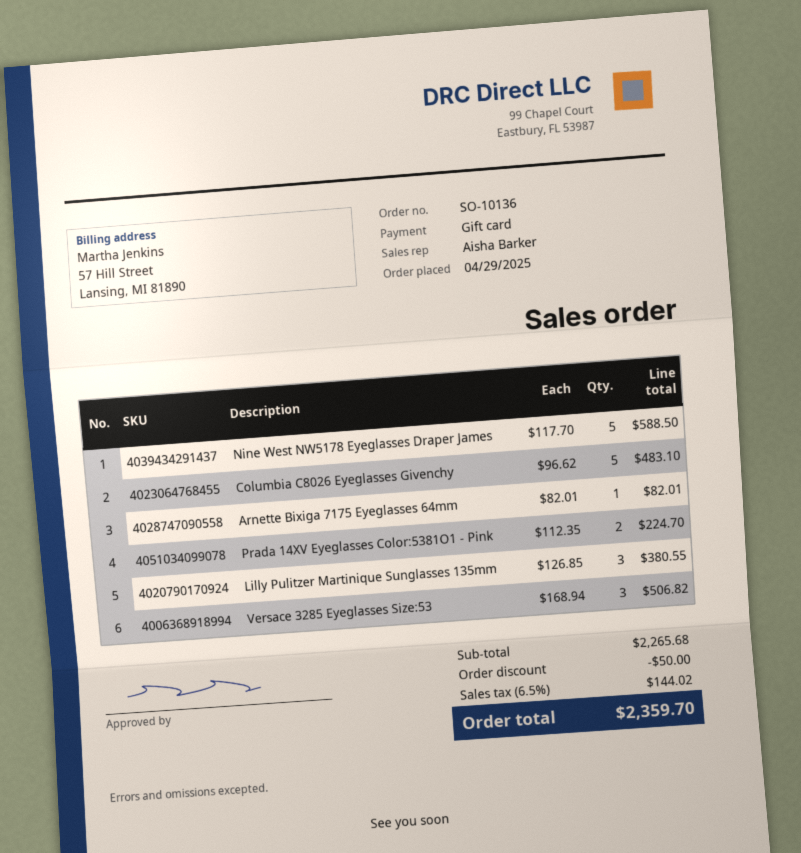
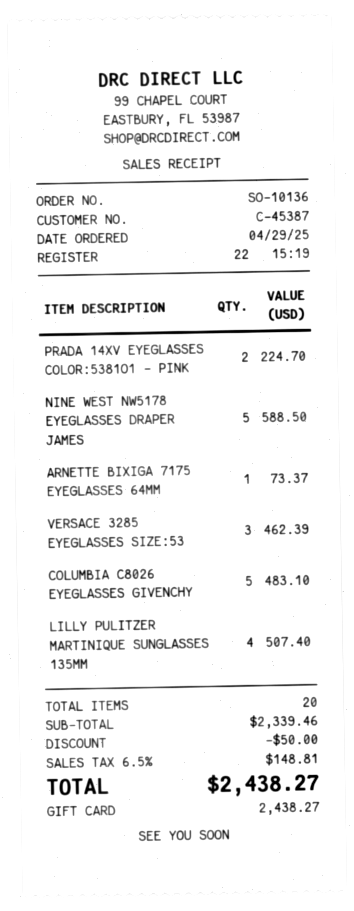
Arnette Bixiga 7175 Eyeglasses 64mm: 1 for 82.01 -> 1 for 73.37
Lilly Pulitzer Martinique Sunglasses 135mm: 3 for 380.55 -> 4 for 507.40
Versace 3285 Eyeglasses Size:53: 3 for 506.82 -> 3 for 462.39
subtotal: 2265.68 -> 2339.46
tax: 6.5% = 144.02 -> 6.5% = 148.81
total: 2359.70 -> 2438.27

